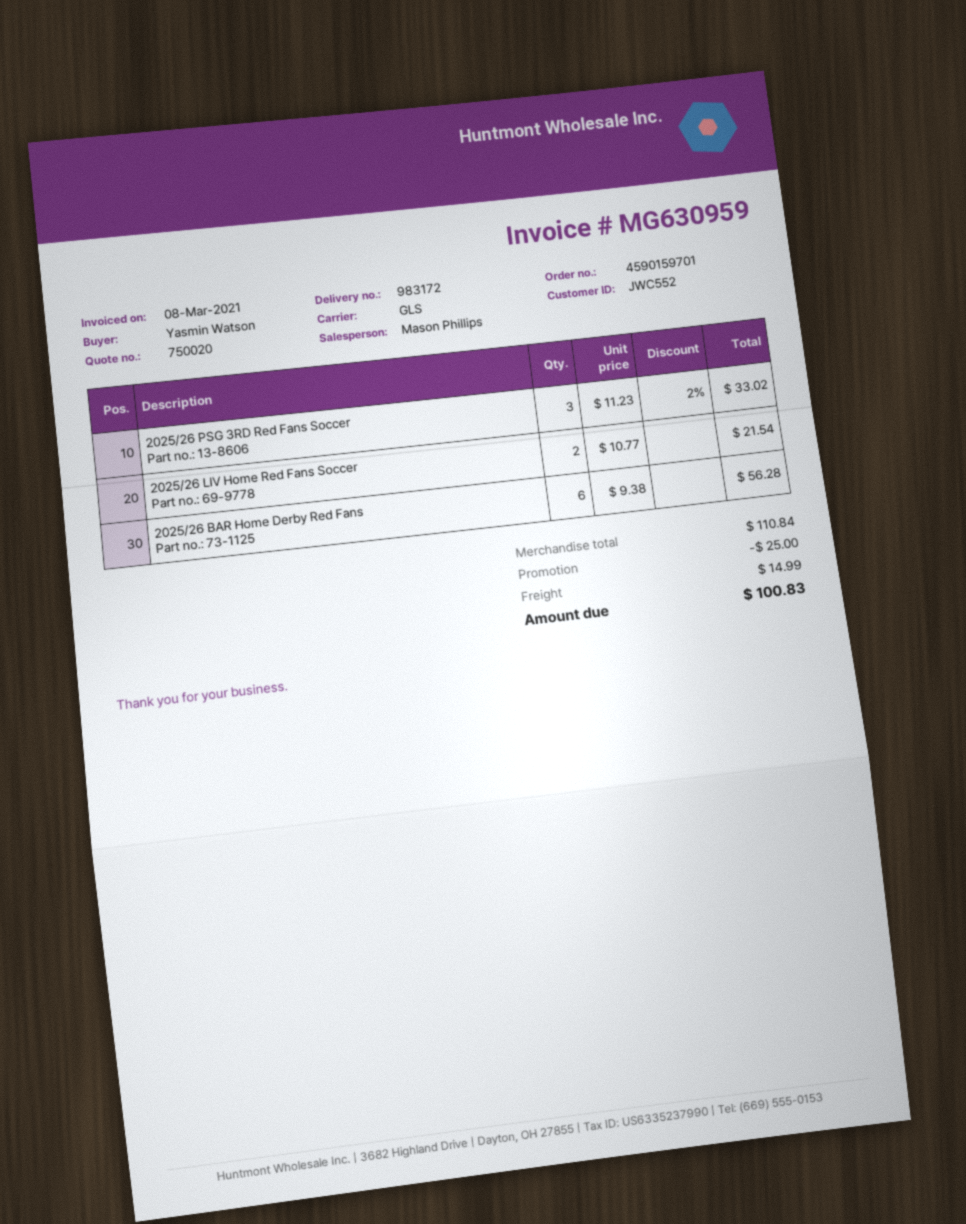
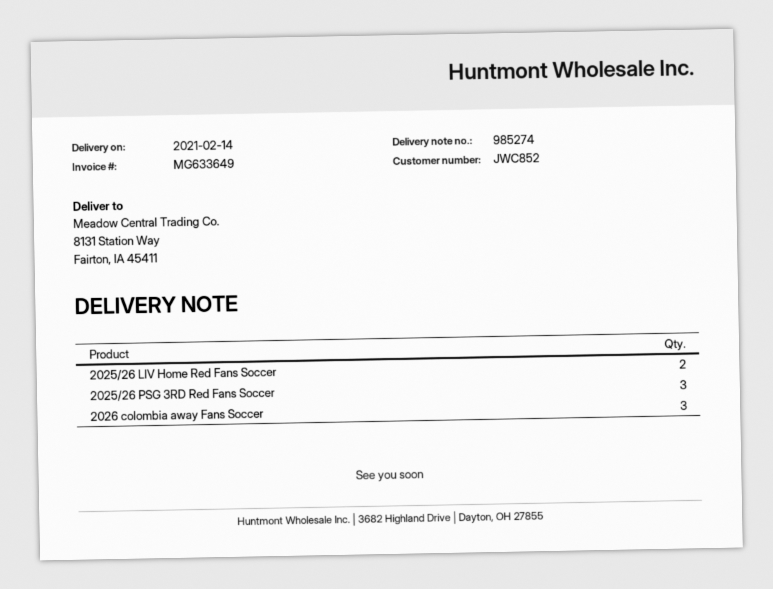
delivery note number: 983172 -> 985274
invoice number: MG630959 -> MG633649
customer number: JWC552 -> JWC852
2025/26 BAR Home Derby Red Fans: 6 -> none
2026 colombia away Fans Soccer: none -> 3

